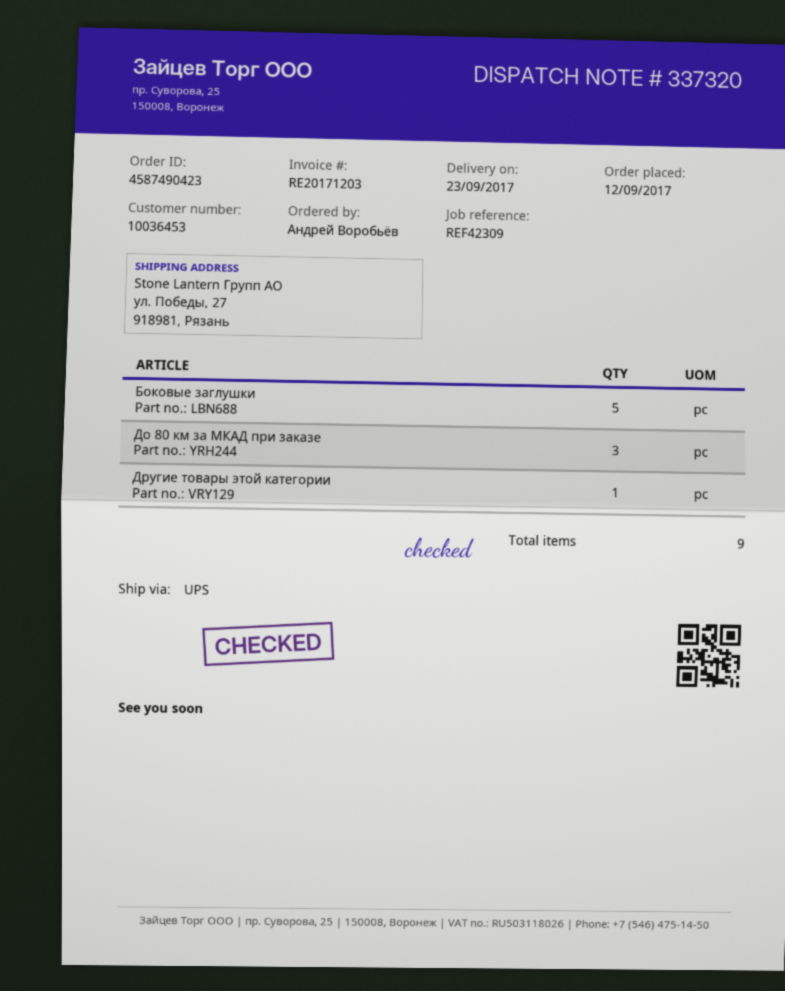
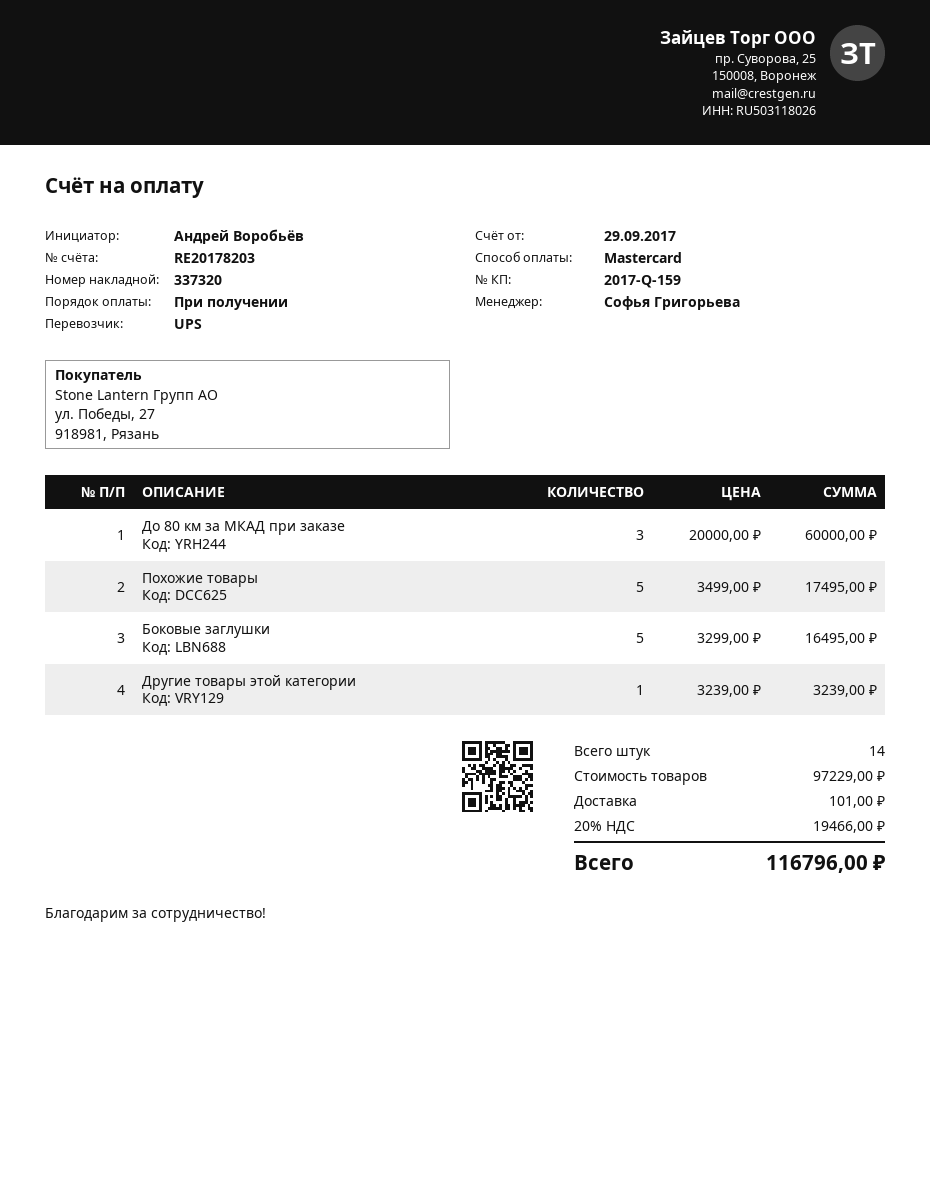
invoice number: RE20171203 -> RE20178203
Похожие товары: none -> 5
total quantity: 9 -> 14

